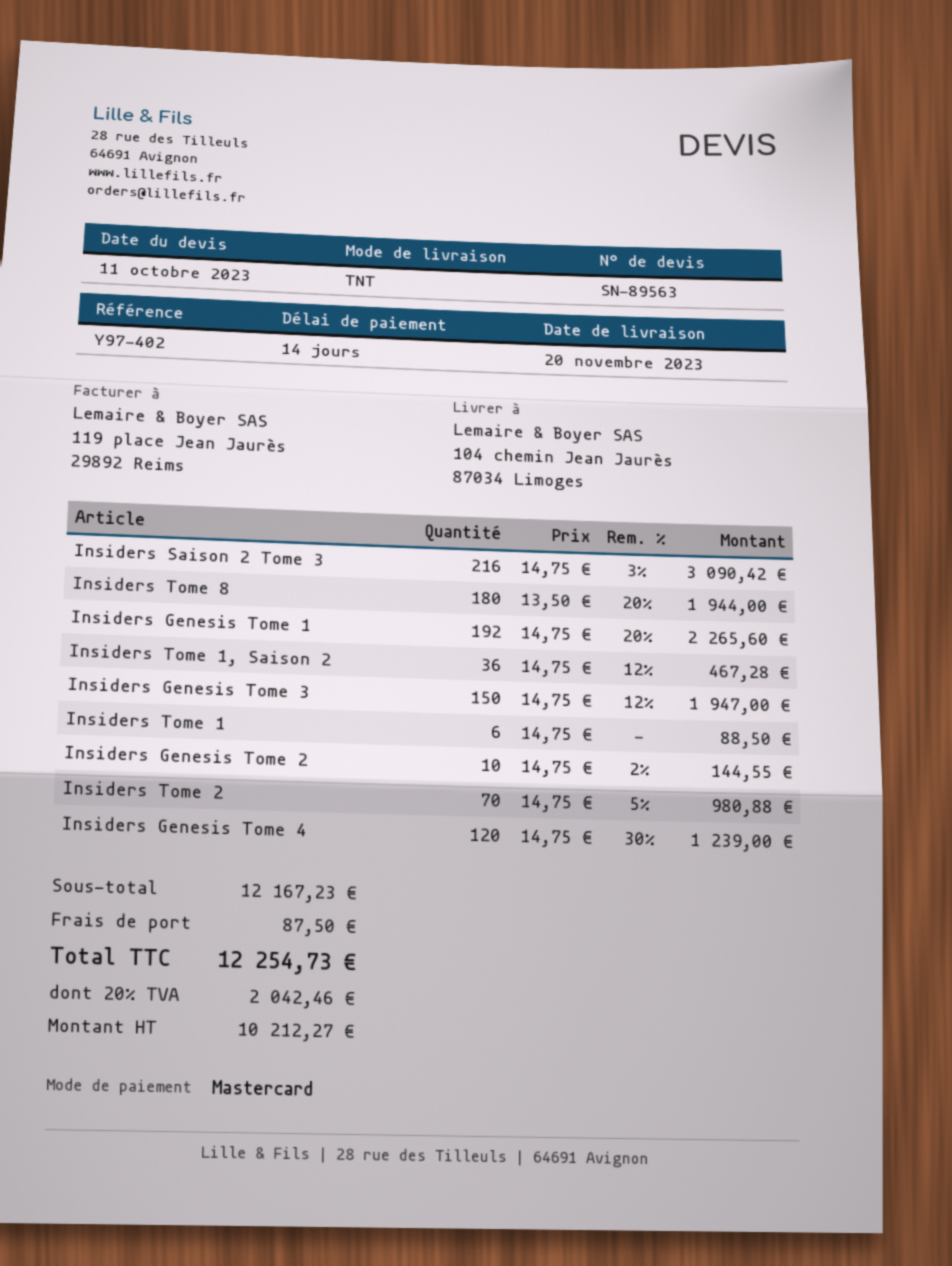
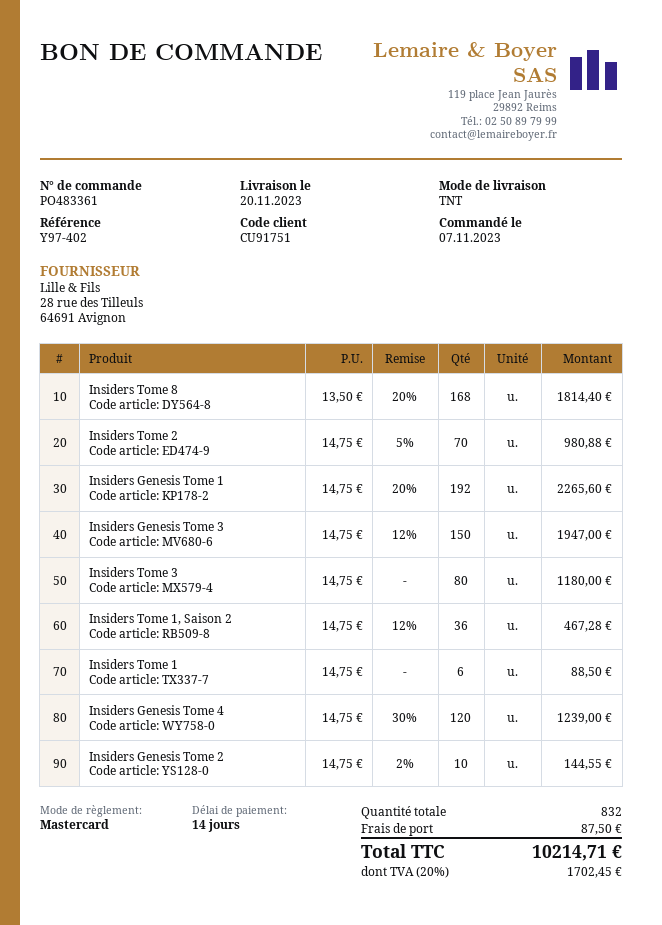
Insiders Saison 2 Tome 3: 216 x 14.75 - 3% = 3090.42 -> none
Insiders Tome 8: 180 x 13.50 - 20% = 1944.00 -> 168 x 13.50 - 20% = 1814.40
Insiders Tome 3: none -> 80 x 14.75 = 1180.00
tax: 20% = 2042.46 -> 20% = 1702.45
total: 12254.73 -> 10214.71

